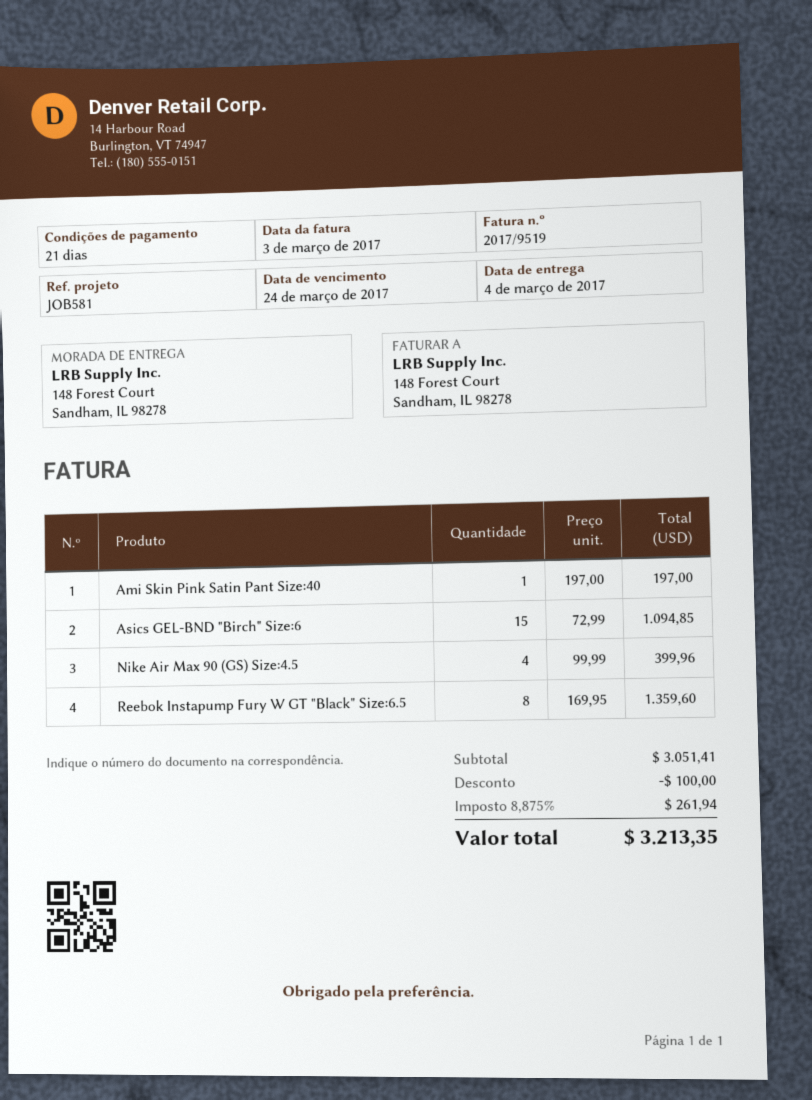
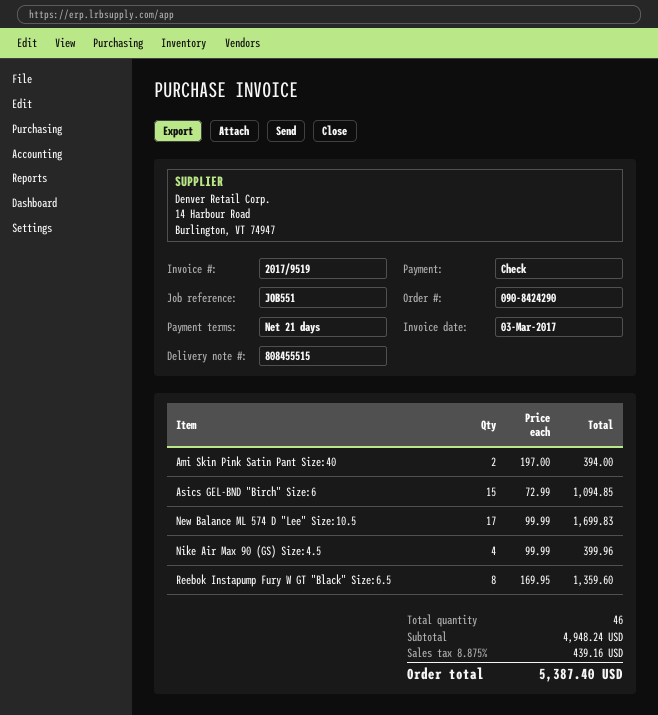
reference: JOB581 -> JOB551
Ami Skin Pink Satin Pant Size:40: 1 x 197.00 = 197.00 -> 2 x 197.00 = 394.00
New Balance ML 574 D "Lee" Size:10.5: none -> 17 x 99.99 = 1699.83
subtotal: 3051.41 -> 4948.24
discount: 100.00 -> none
tax: 8.875% = 261.94 -> 8.875% = 439.16
total: 3213.35 -> 5387.40

